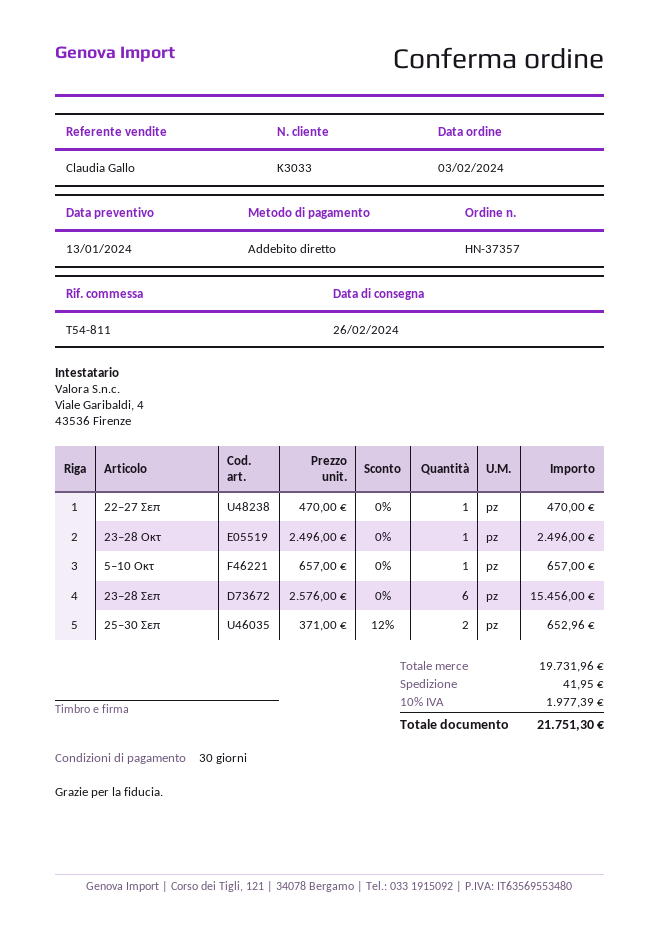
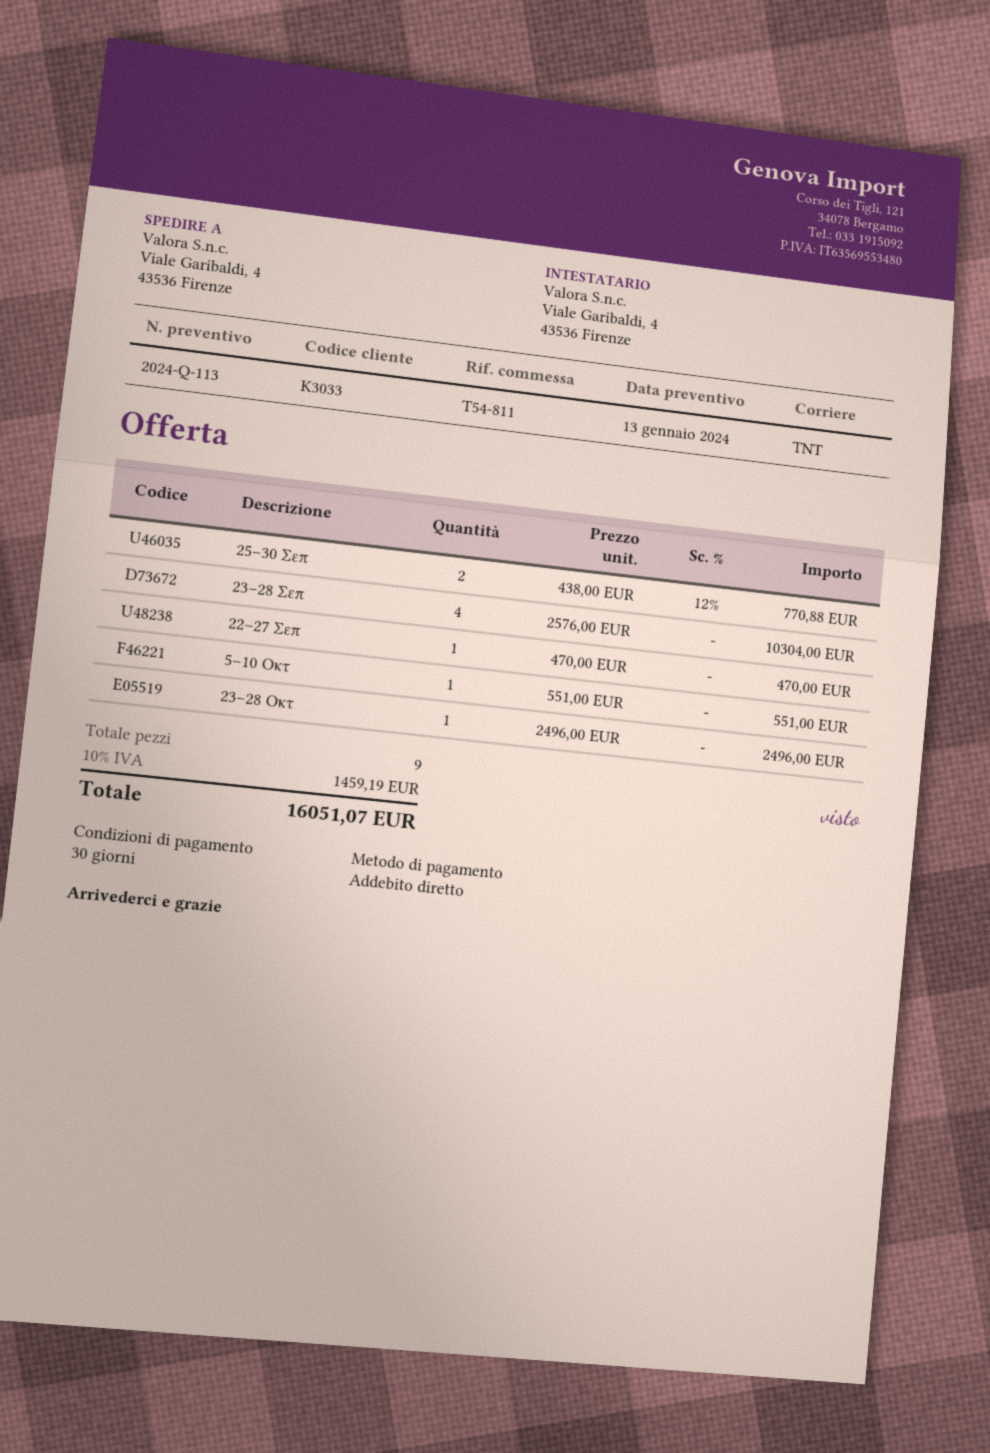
5–10 Οκτ: 1 x 657.00 = 657.00 -> 1 x 551.00 = 551.00
23–28 Σεπ: 6 x 2576.00 = 15456.00 -> 4 x 2576.00 = 10304.00
25–30 Σεπ: 2 x 371.00 - 12% = 652.96 -> 2 x 438.00 - 12% = 770.88
shipping: 41.95 -> none
tax: 10% = 1977.39 -> 10% = 1459.19
total: 21751.30 -> 16051.07

